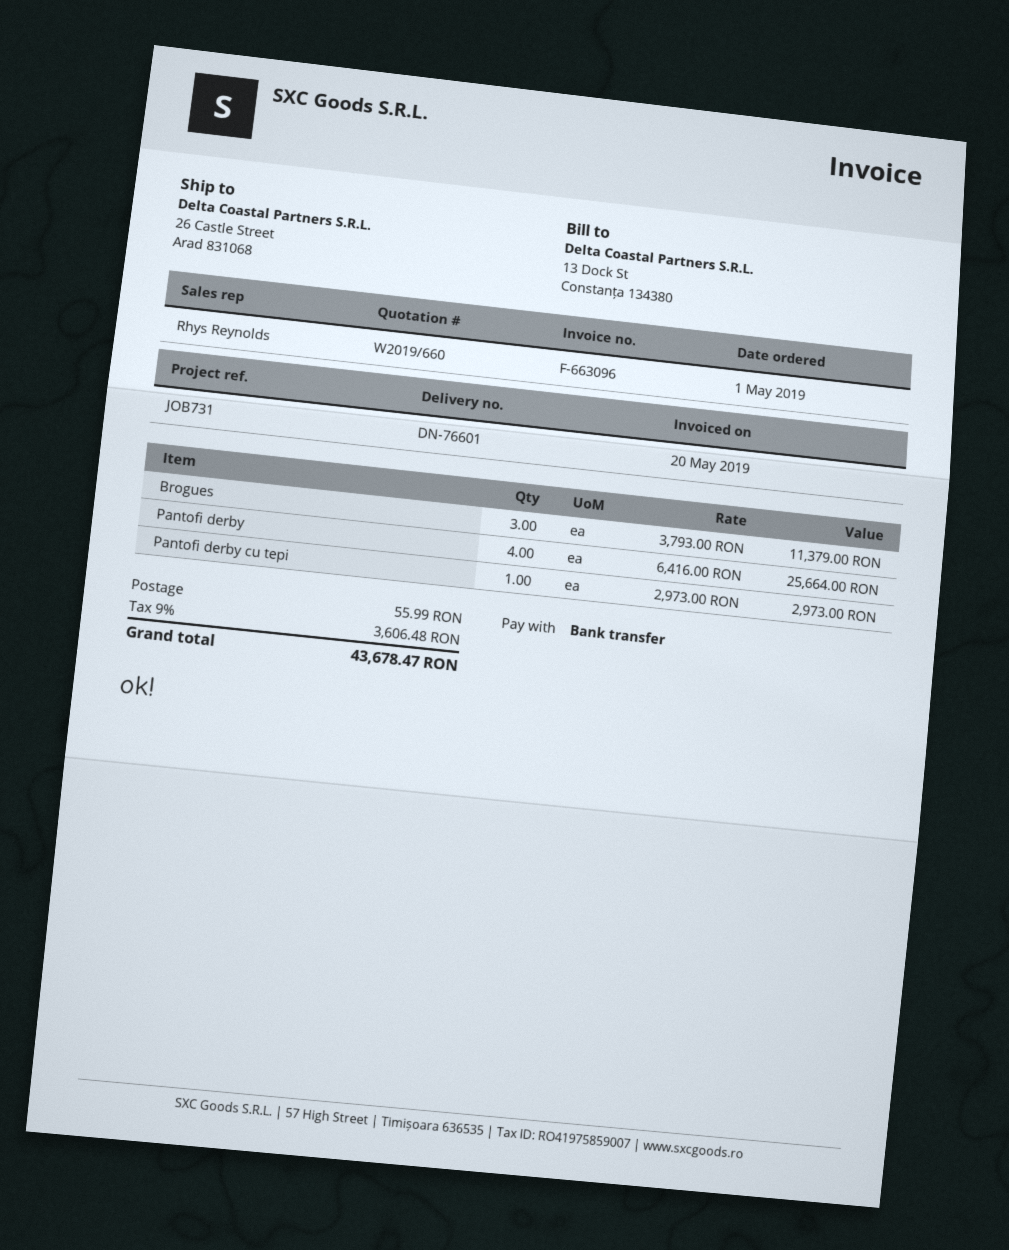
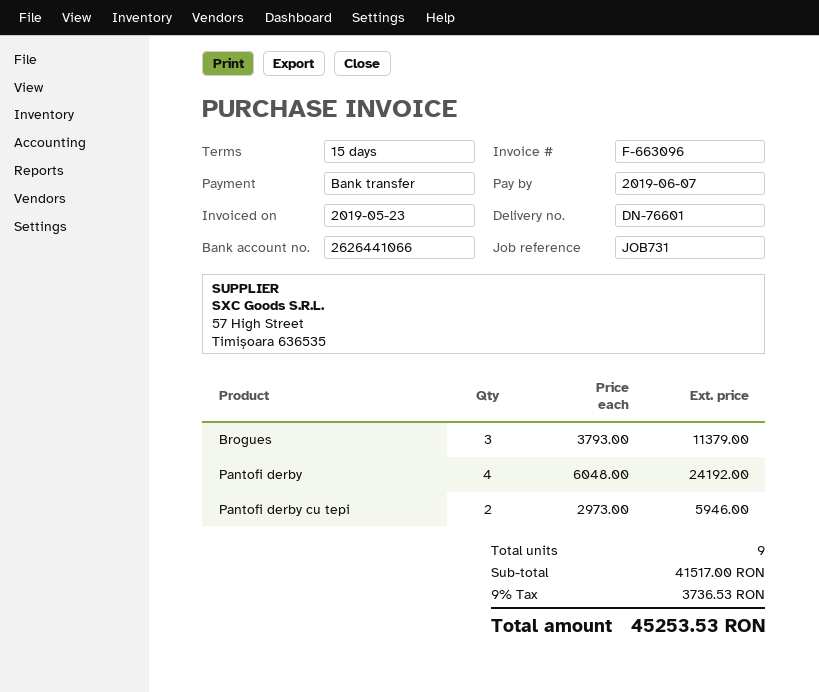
invoice date: 2019-05-20 -> 2019-05-23
Pantofi derby: 4 x 6416.00 = 25664.00 -> 4 x 6048.00 = 24192.00
Pantofi derby cu tepi: 1 x 2973.00 = 2973.00 -> 2 x 2973.00 = 5946.00
shipping: 55.99 -> none
tax: 9% = 3606.48 -> 9% = 3736.53
total: 43678.47 -> 45253.53

